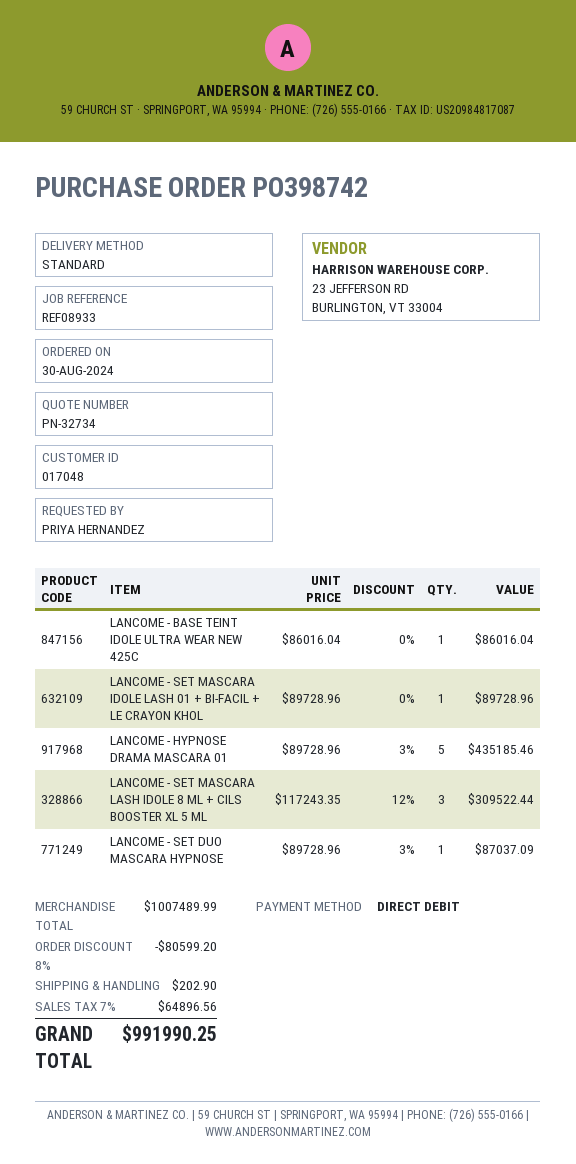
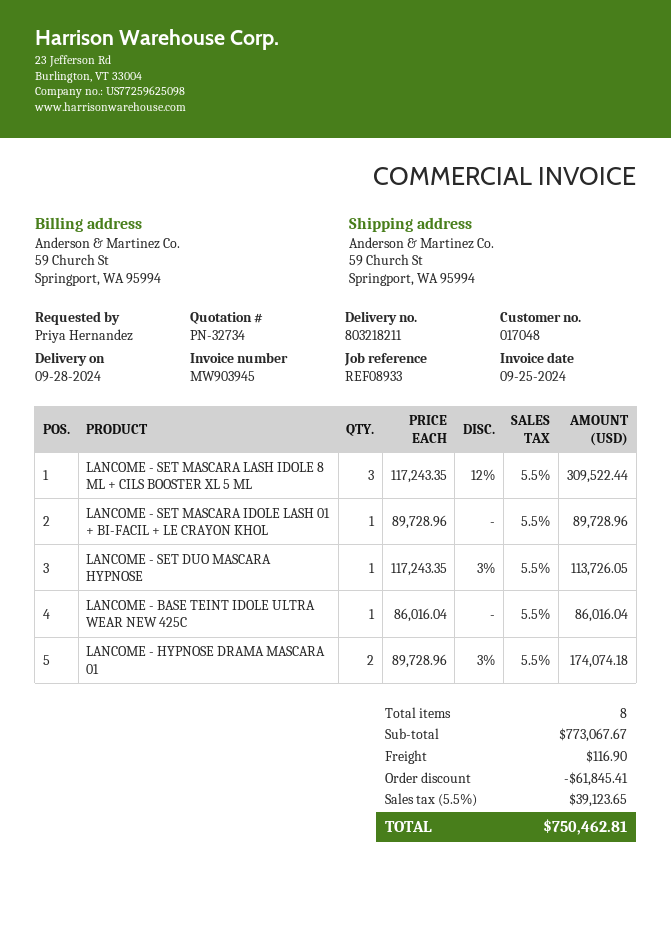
LANCOME - HYPNOSE DRAMA MASCARA 01: 5 x 89728.96 - 3% = 435185.46 -> 2 x 89728.96 - 3% = 174074.18
LANCOME - SET DUO MASCARA HYPNOSE: 1 x 89728.96 - 3% = 87037.09 -> 1 x 117243.35 - 3% = 113726.05
subtotal: 1007489.99 -> 773067.67
discount: 80599.20 -> 61845.41
shipping: 202.90 -> 116.90
tax: 7% = 64896.56 -> 5.5% = 39123.65
total: 991990.25 -> 750462.81

